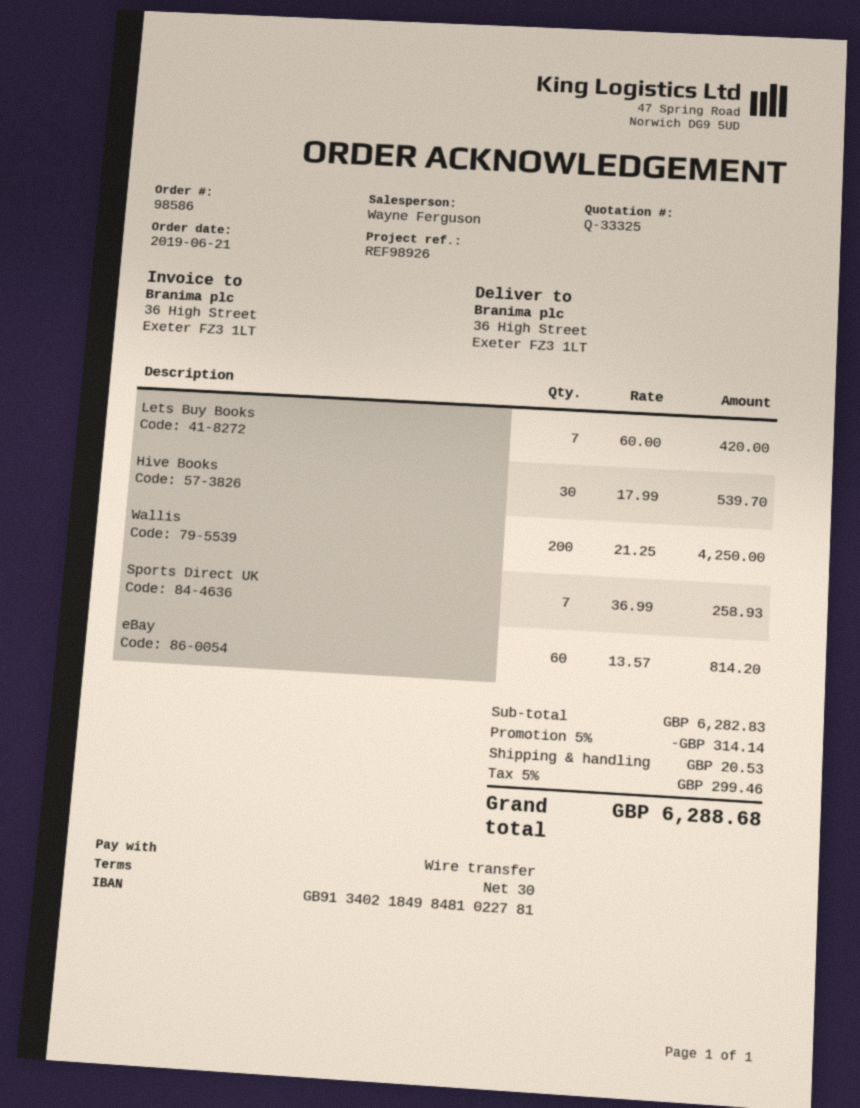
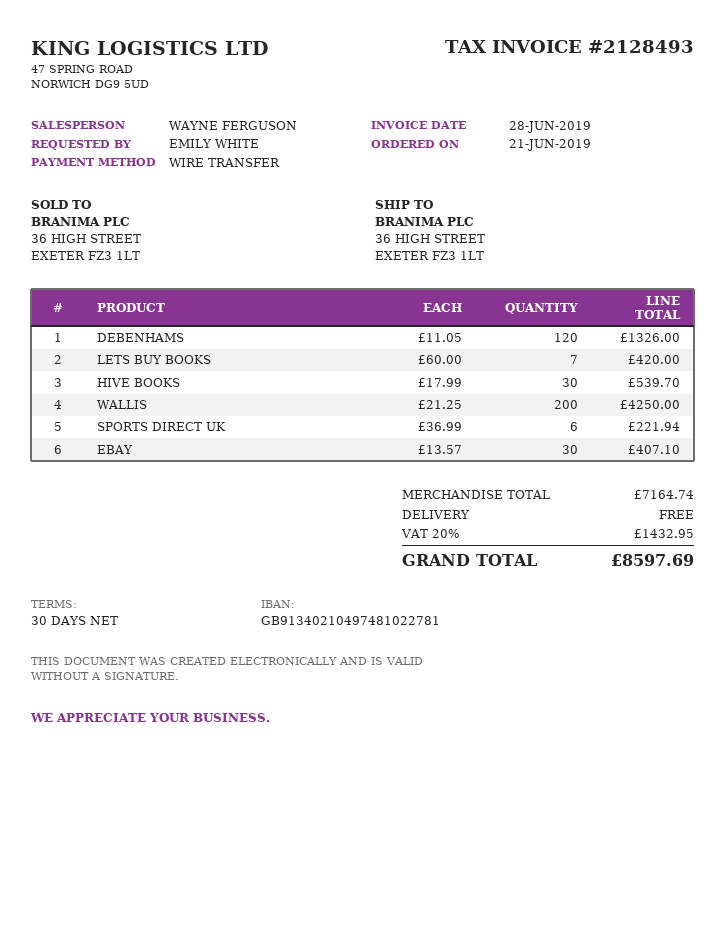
bank account: GB91340218498481022781 -> GB91340210497481022781
Sports Direct UK: 7 x 36.99 = 258.93 -> 6 x 36.99 = 221.94
eBay: 60 x 13.57 = 814.20 -> 30 x 13.57 = 407.10
DEBENHAMS: none -> 120 x 11.05 = 1326.00
subtotal: 6282.83 -> 7164.74
discount: 5% = 314.14 -> none
shipping: 20.53 -> 0.00
tax: 5% = 299.46 -> 20% = 1432.95
total: 6288.68 -> 8597.69

